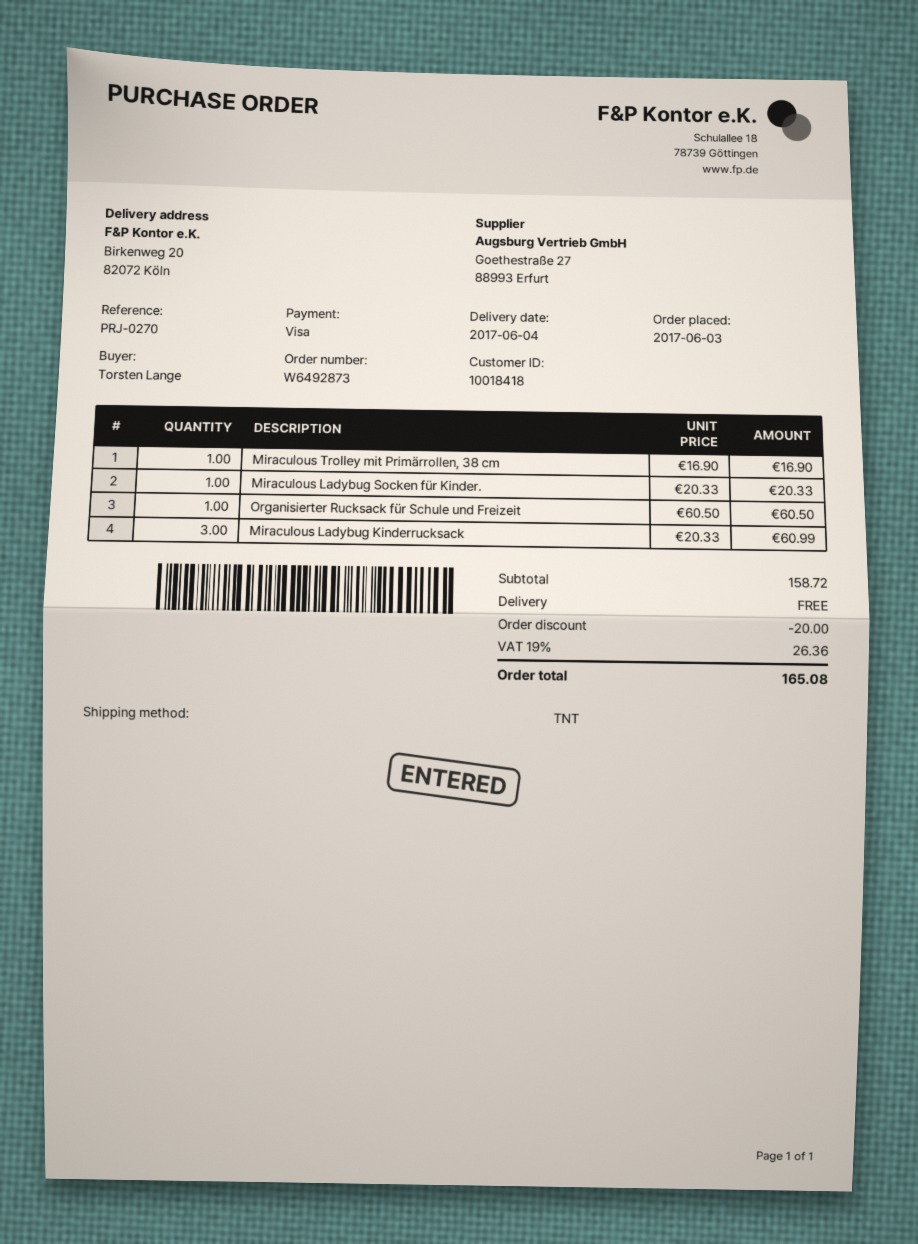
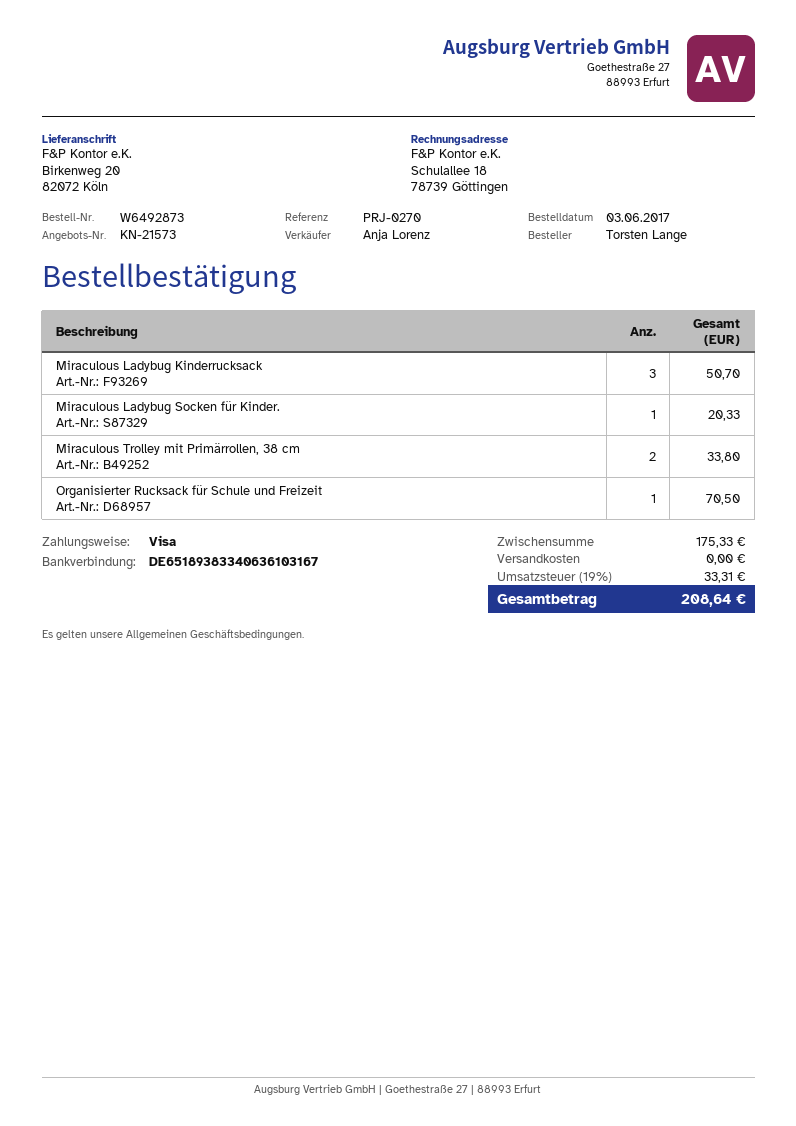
Miraculous Trolley mit Primärrollen, 38 cm: 1 for 16.90 -> 2 for 33.80
Organisierter Rucksack für Schule und Freizeit: 1 for 60.50 -> 1 for 70.50
Miraculous Ladybug Kinderrucksack: 3 for 60.99 -> 3 for 50.70
subtotal: 158.72 -> 175.33
discount: 20.00 -> none
tax: 19% = 26.36 -> 19% = 33.31
total: 165.08 -> 208.64

